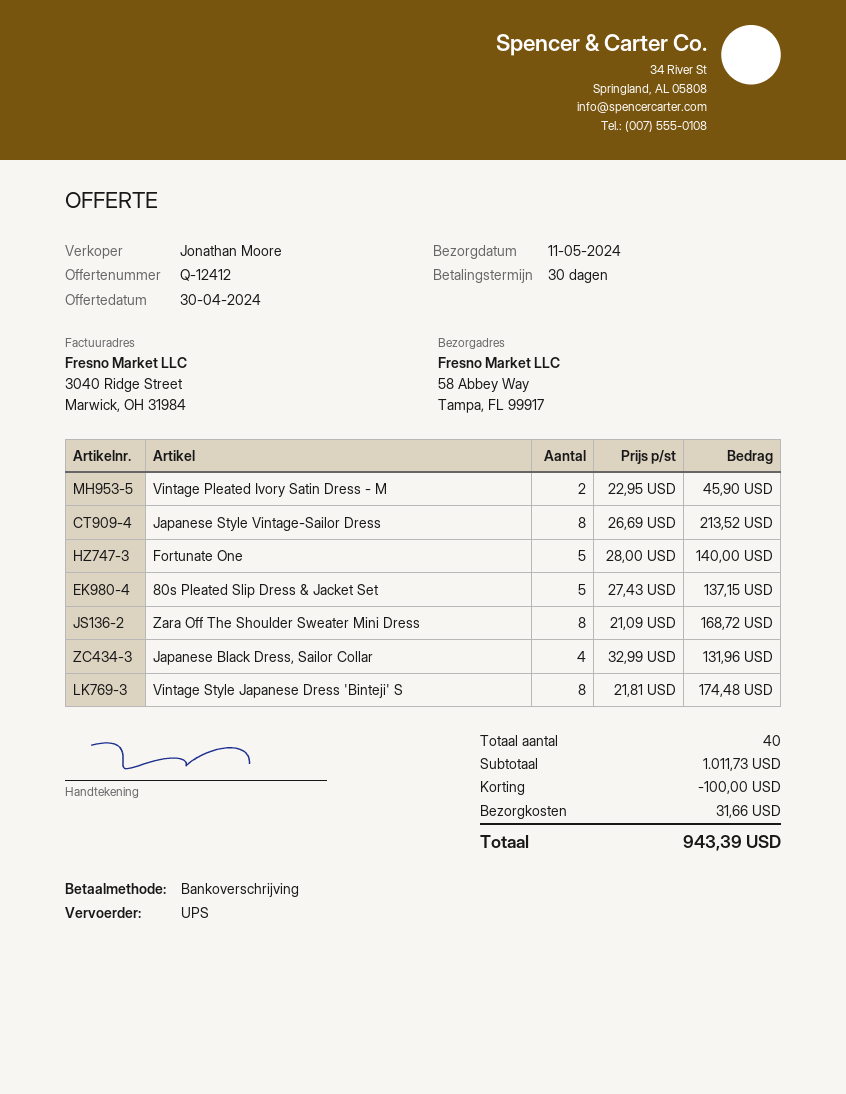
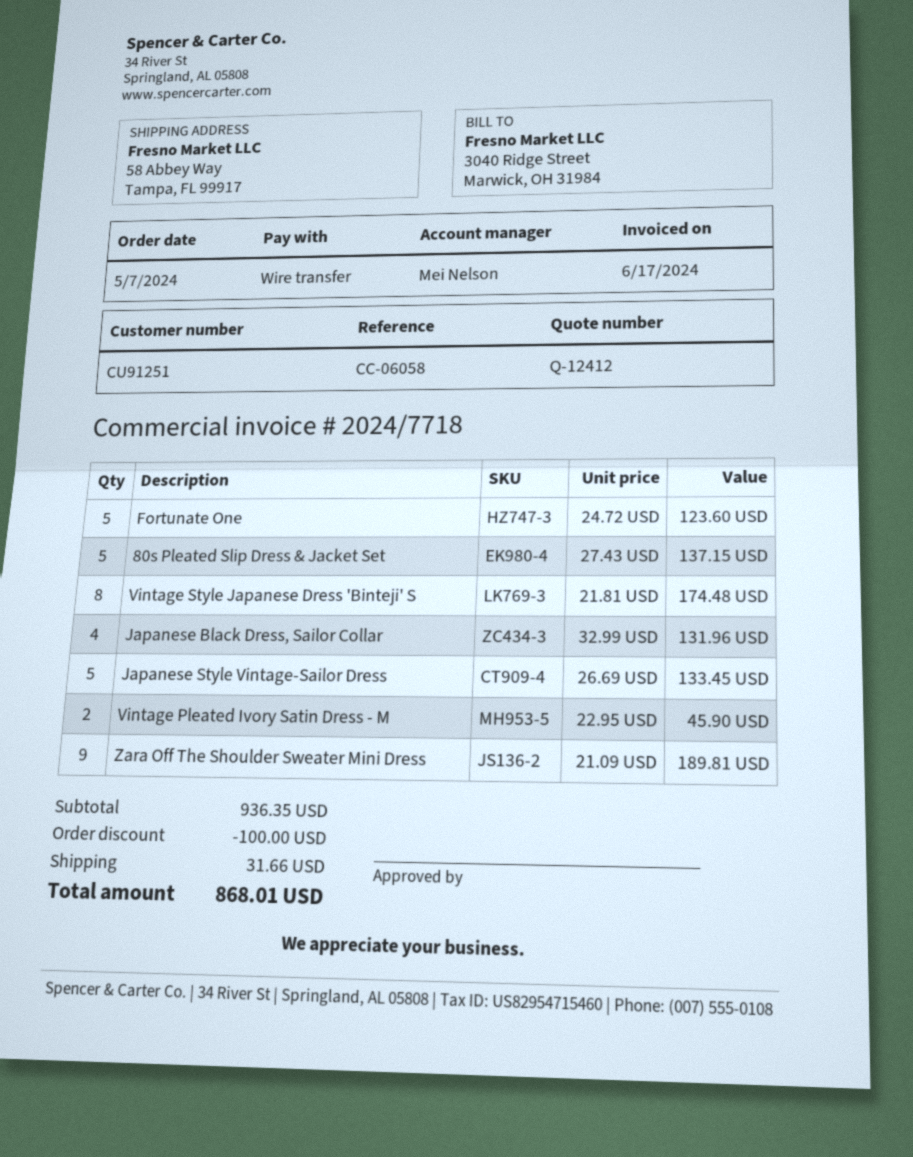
sales rep: Jonathan Moore -> Mei Nelson
Japanese Style Vintage-Sailor Dress: 8 x 26.69 = 213.52 -> 5 x 26.69 = 133.45
Fortunate One: 5 x 28.00 = 140.00 -> 5 x 24.72 = 123.60
Zara Off The Shoulder Sweater Mini Dress: 8 x 21.09 = 168.72 -> 9 x 21.09 = 189.81
subtotal: 1011.73 -> 936.35
total: 943.39 -> 868.01

